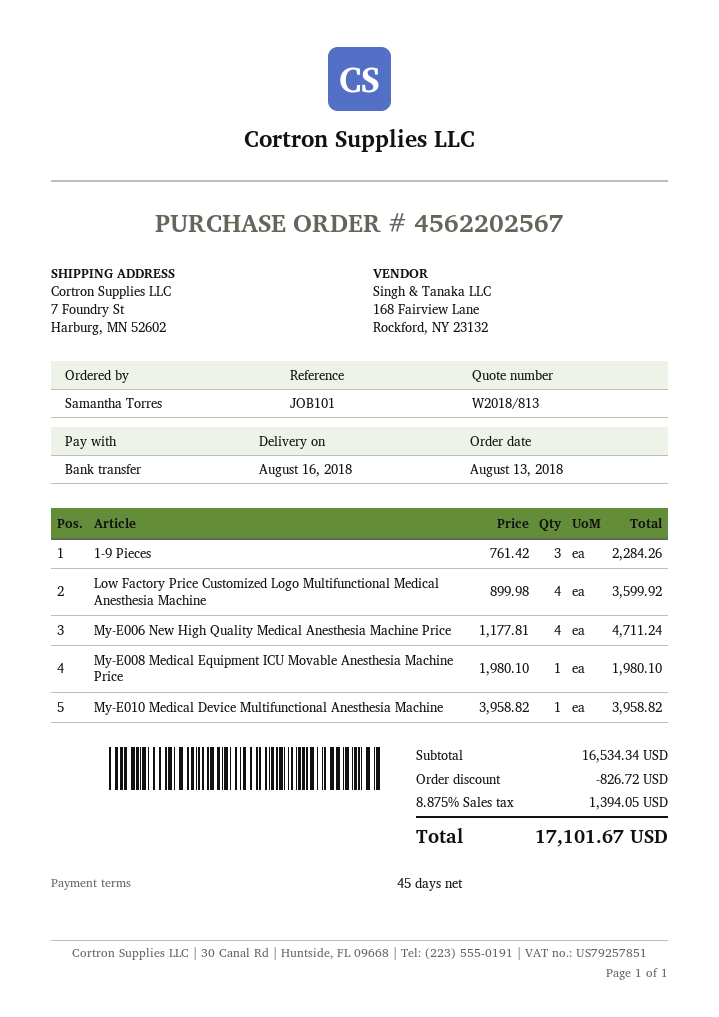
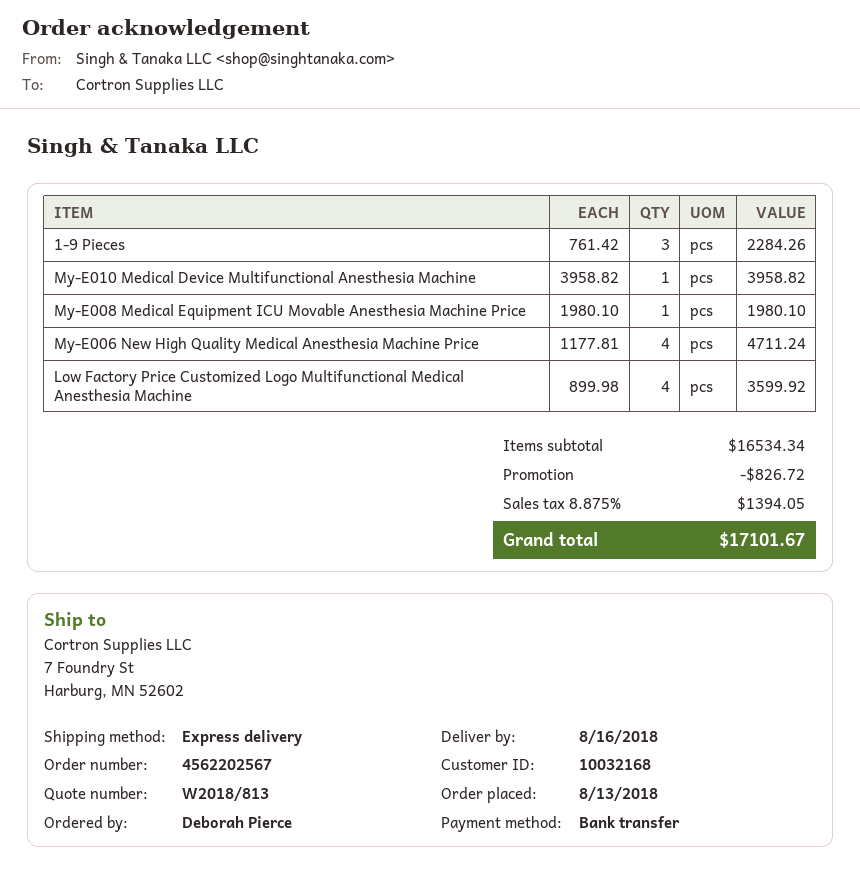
ordered by: Samantha Torres -> Deborah Pierce

